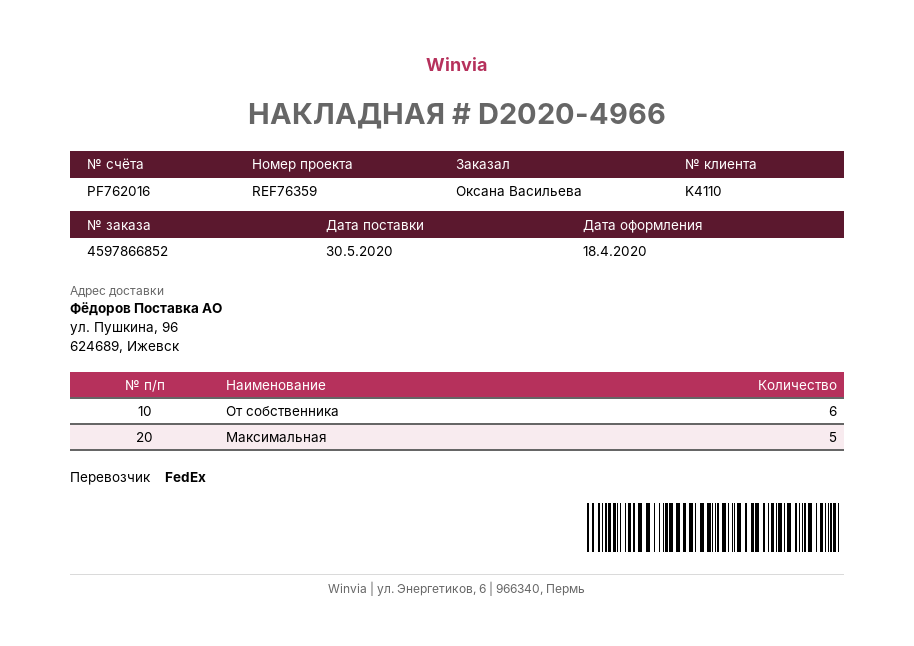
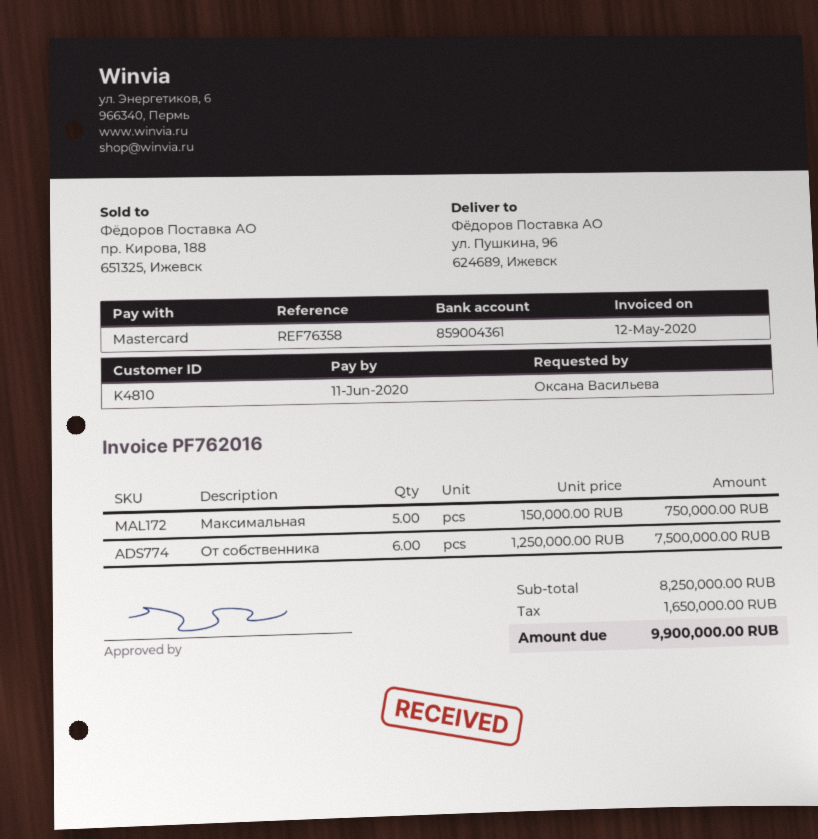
customer number: K4110 -> K4810
reference: REF76359 -> REF76358

